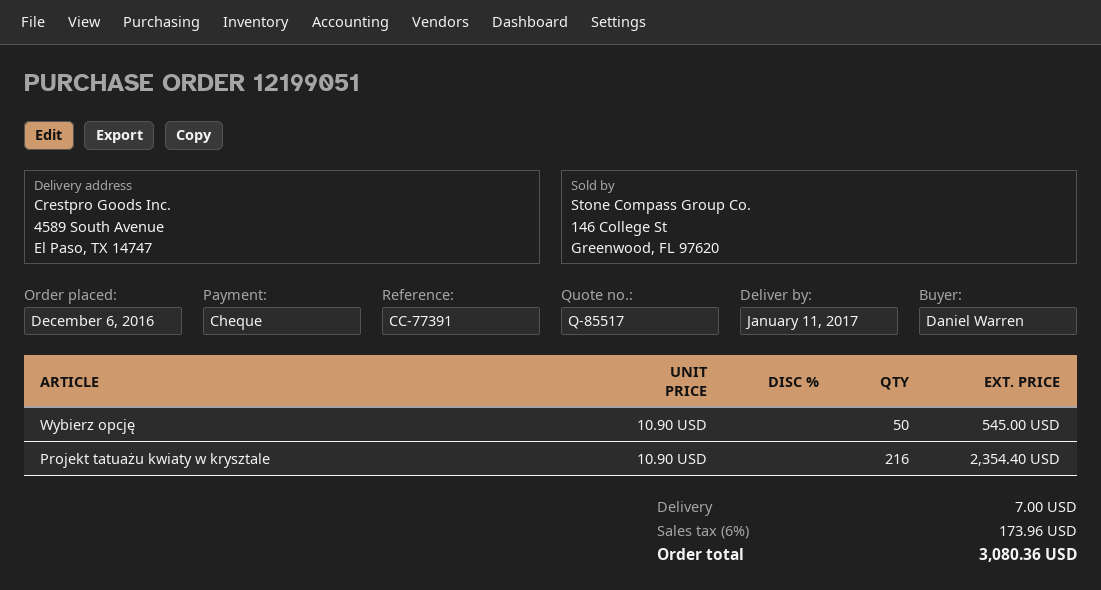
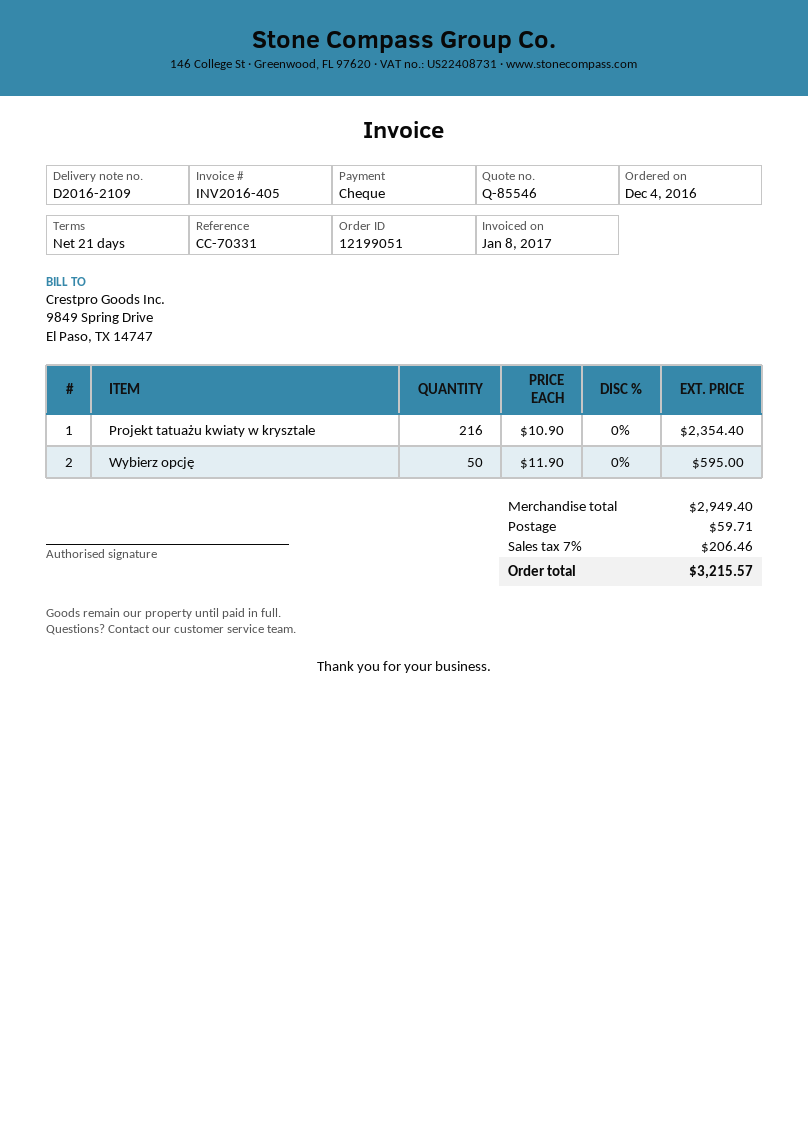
quote number: Q-85517 -> Q-85546
order date: 2016-12-06 -> 2016-12-04
reference: CC-77391 -> CC-70331
Wybierz opcję: 50 x 10.90 = 545.00 -> 50 x 11.90 = 595.00
shipping: 7.00 -> 59.71
tax: 6% = 173.96 -> 7% = 206.46
total: 3080.36 -> 3215.57

